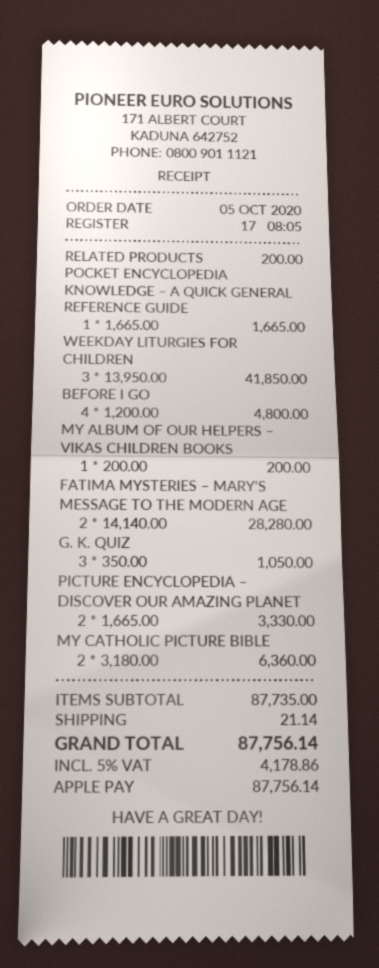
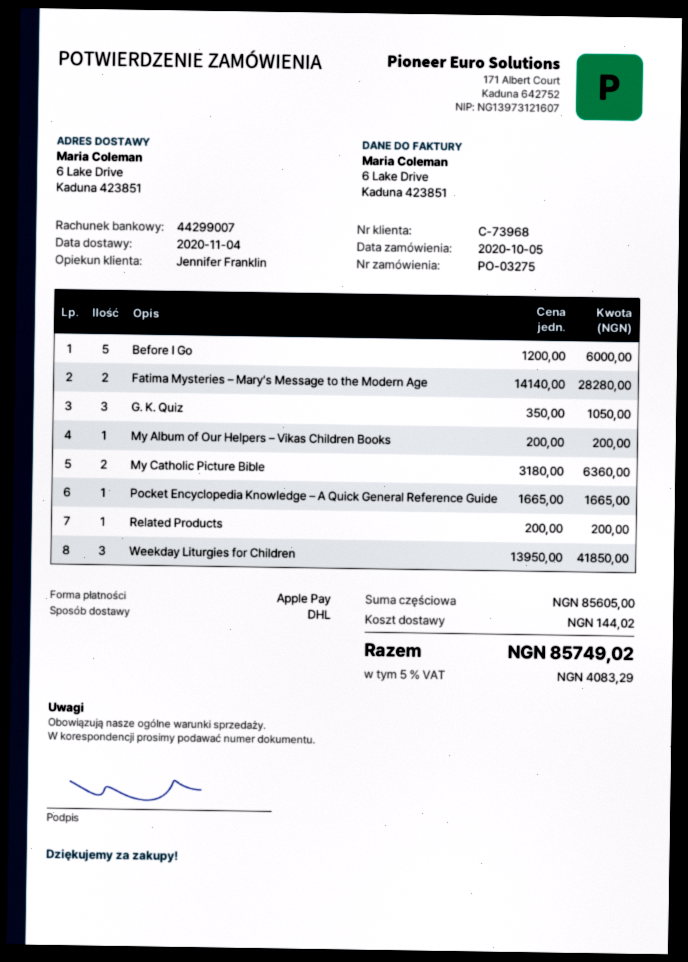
BEFORE I GO: 4 x 1200.00 = 4800.00 -> 5 x 1200.00 = 6000.00
PICTURE ENCYCLOPEDIA – DISCOVER OUR AMAZING PLANET: 2 x 1665.00 = 3330.00 -> none
subtotal: 87735.00 -> 85605.00
shipping: 21.14 -> 144.02
tax: 5% = 4178.86 -> 5% = 4083.29
total: 87756.14 -> 85749.02

